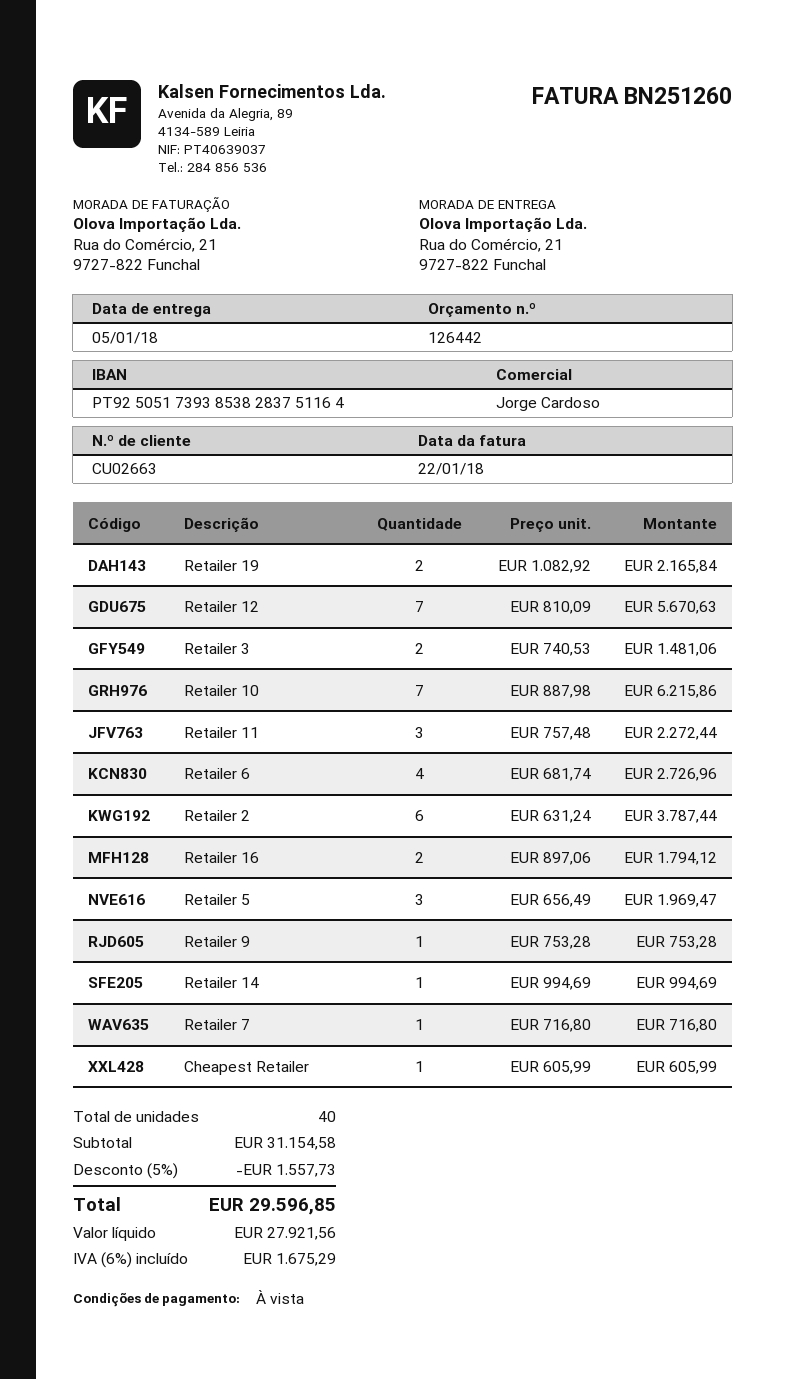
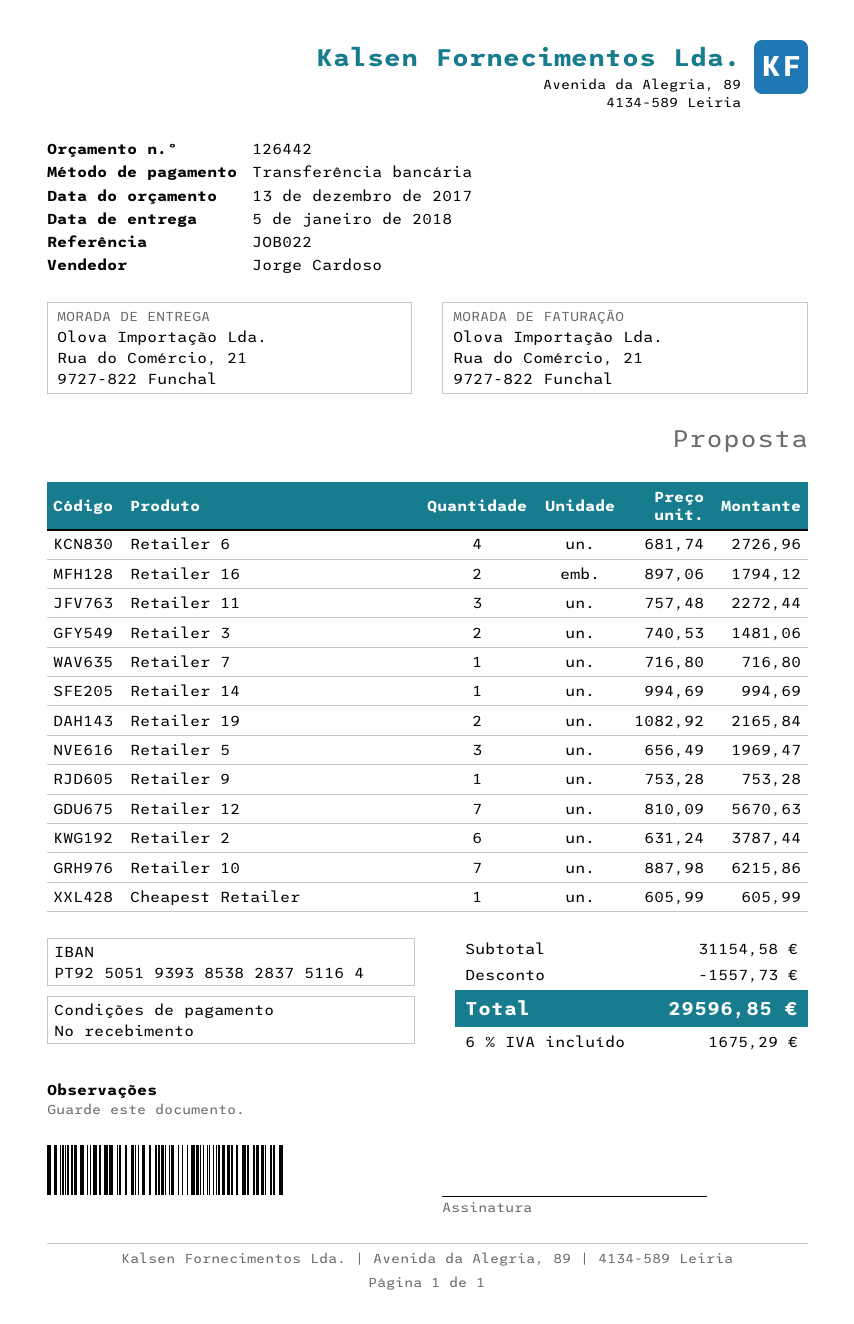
bank account: PT92505173938538283751164 -> PT92505193938538283751164

